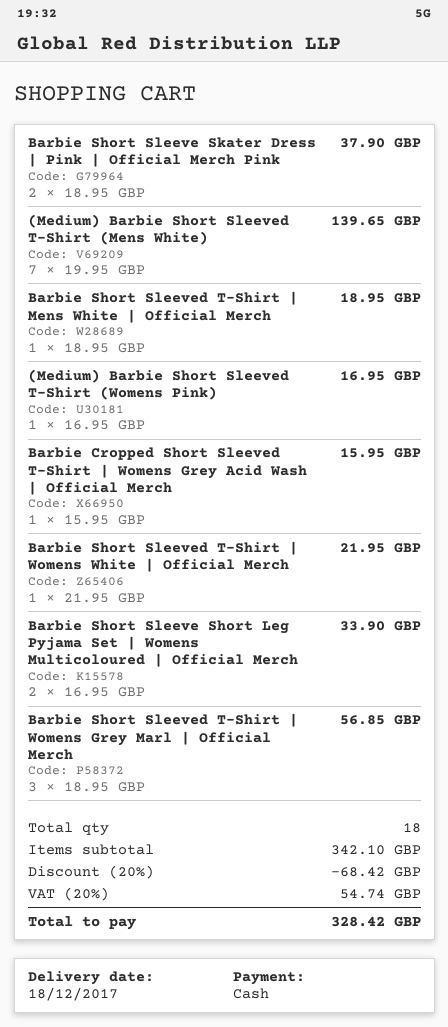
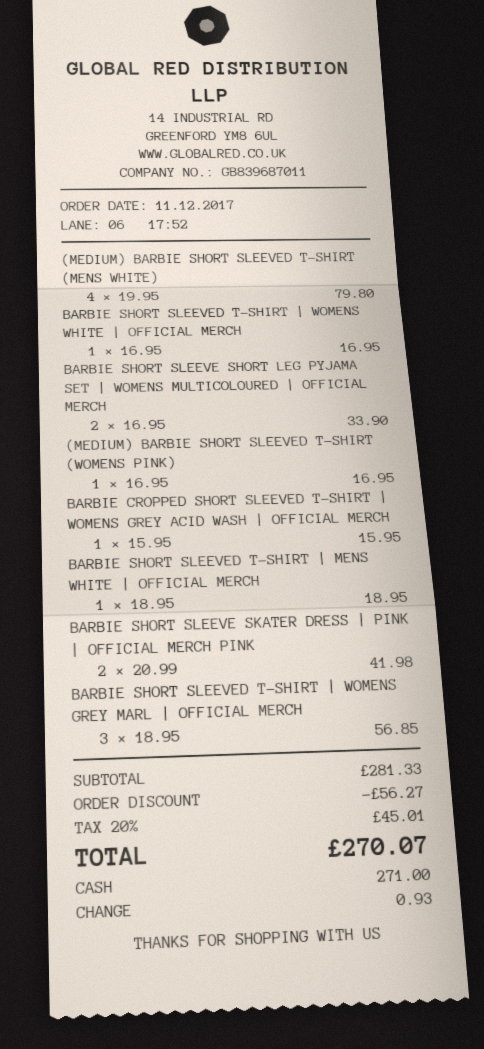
Barbie Short Sleeve Skater Dress | Pink | Official Merch Pink: 2 x 18.95 = 37.90 -> 2 x 20.99 = 41.98
(Medium) Barbie Short Sleeved T-Shirt (Mens White): 7 x 19.95 = 139.65 -> 4 x 19.95 = 79.80
Barbie Short Sleeved T-Shirt | Womens White | Official Merch: 1 x 21.95 = 21.95 -> 1 x 16.95 = 16.95
subtotal: 342.10 -> 281.33
discount: 68.42 -> 56.27
tax: 20% = 54.74 -> 20% = 45.01
total: 328.42 -> 270.07

